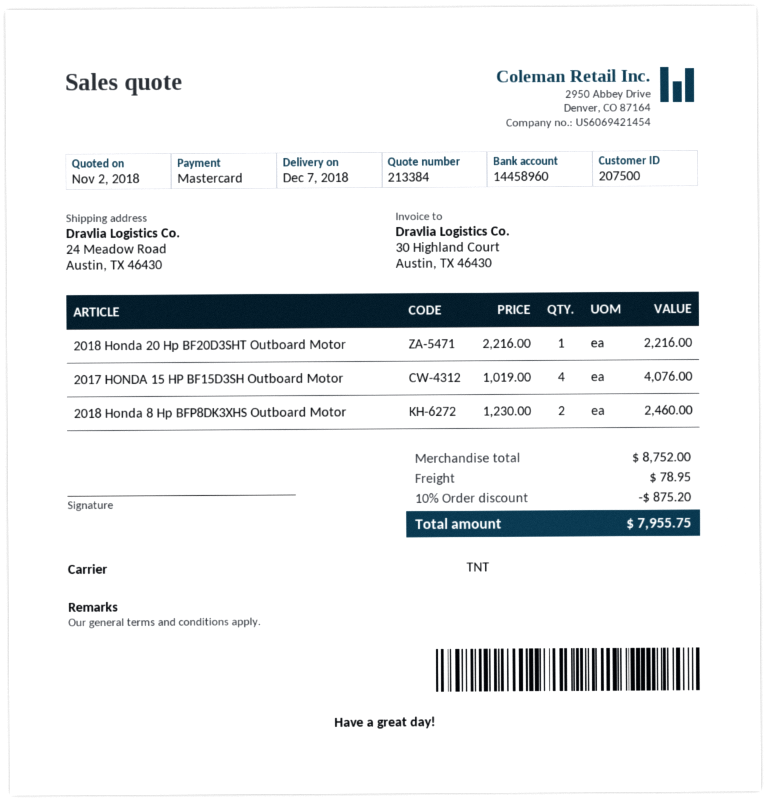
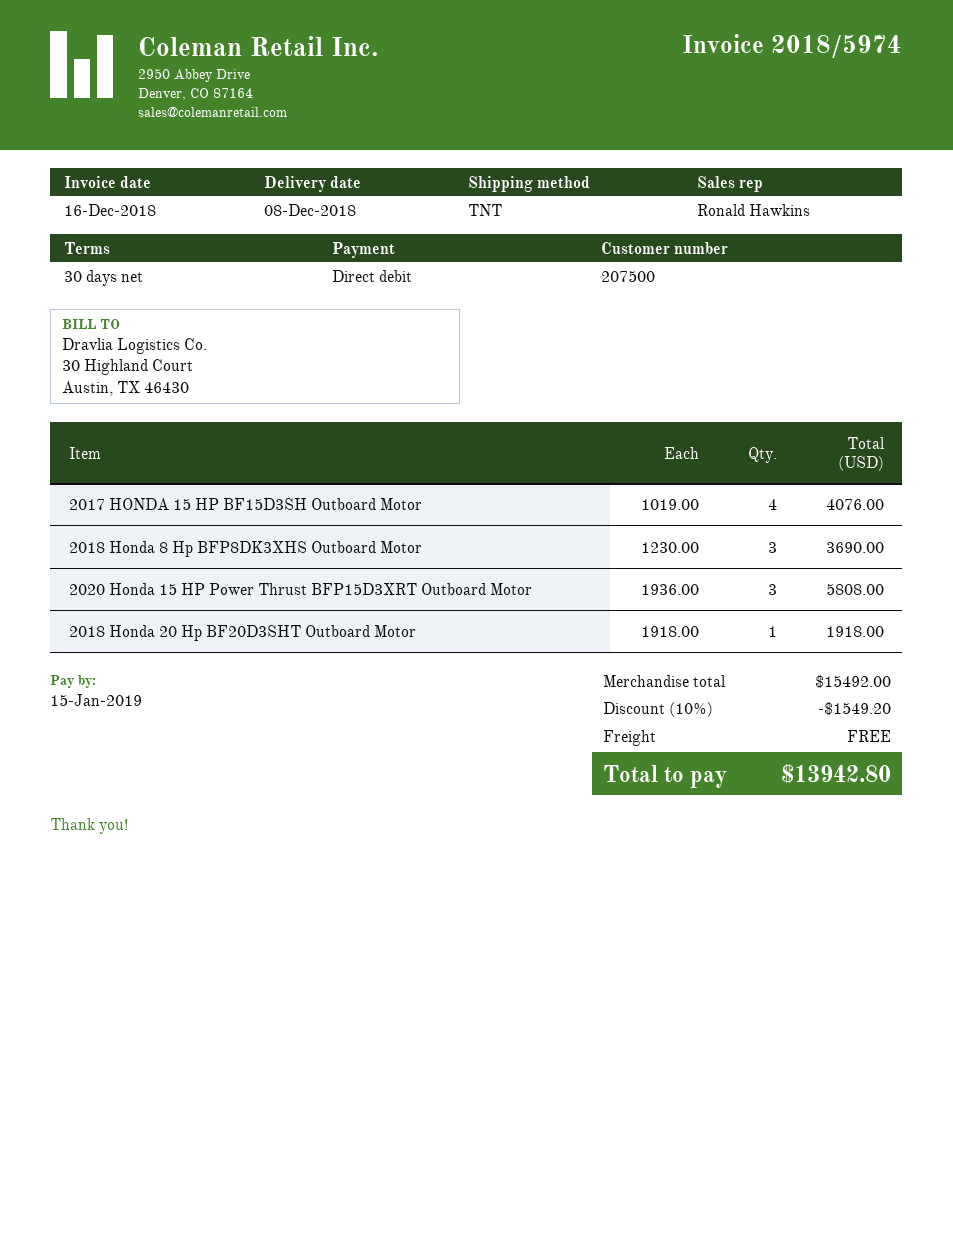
delivery date: 2018-12-07 -> 2018-12-08
payment method: Mastercard -> direct debit
2018 Honda 20 Hp BF20D3SHT Outboard Motor: 1 x 2216.00 = 2216.00 -> 1 x 1918.00 = 1918.00
2018 Honda 8 Hp BFP8DK3XHS Outboard Motor: 2 x 1230.00 = 2460.00 -> 3 x 1230.00 = 3690.00
2020 Honda 15 HP Power Thrust BFP15D3XRT Outboard Motor: none -> 3 x 1936.00 = 5808.00
subtotal: 8752.00 -> 15492.00
discount: 10% = 875.20 -> 10% = 1549.20
shipping: 78.95 -> 0.00
total: 7955.75 -> 13942.80

